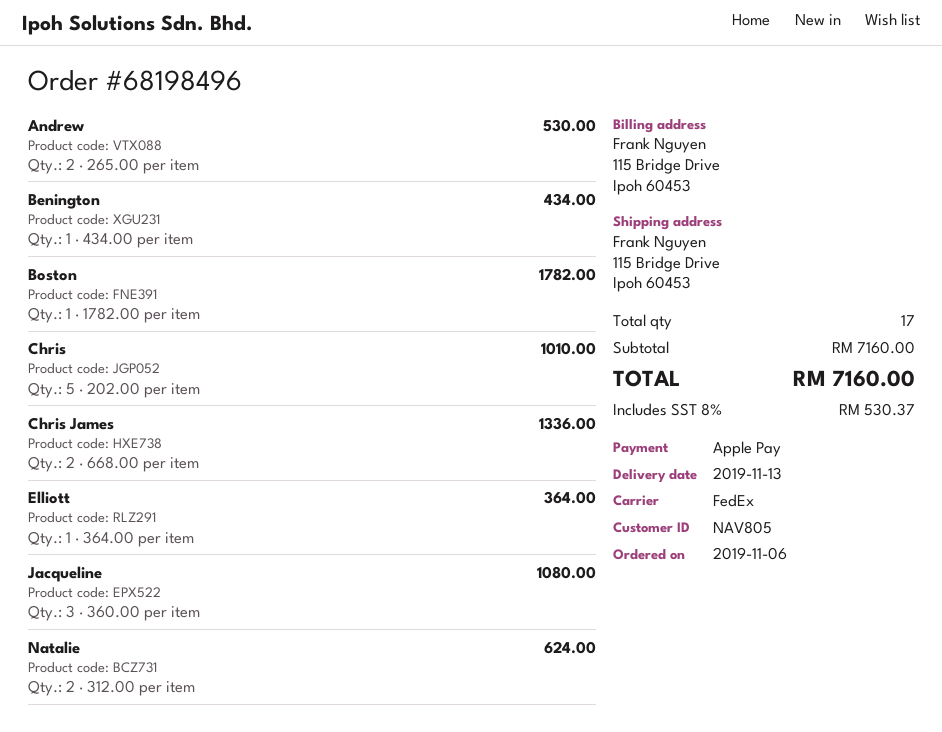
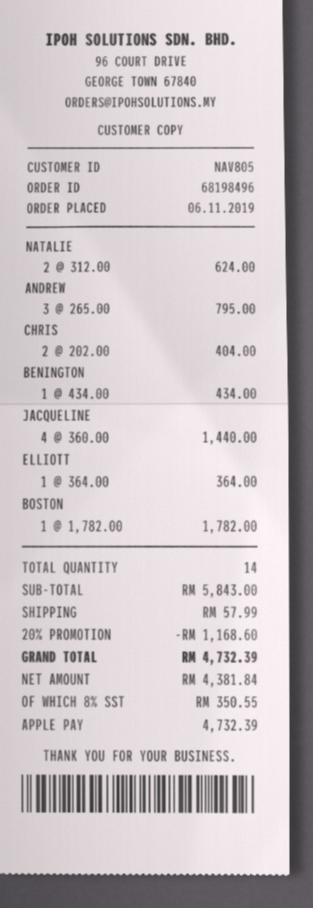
Andrew: 2 x 265.00 = 530.00 -> 3 x 265.00 = 795.00
Chris: 5 x 202.00 = 1010.00 -> 2 x 202.00 = 404.00
Chris James: 2 x 668.00 = 1336.00 -> none
Jacqueline: 3 x 360.00 = 1080.00 -> 4 x 360.00 = 1440.00
total quantity: 17 -> 14
subtotal: 7160.00 -> 5843.00
discount: none -> 20% = 1168.60
shipping: none -> 57.99
tax: 8% = 530.37 -> 8% = 350.55
total: 7160.00 -> 4732.39

